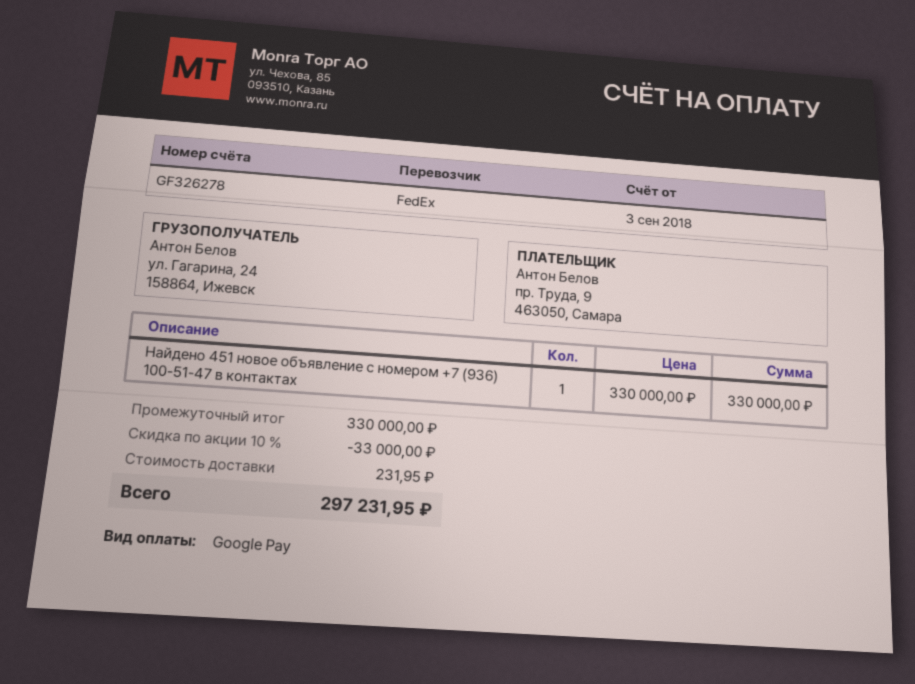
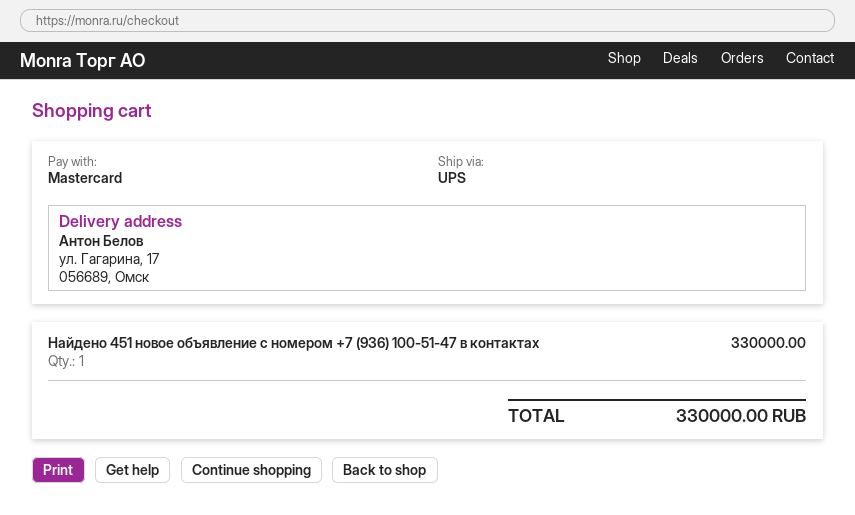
payment method: Google Pay -> Mastercard
shipping method: FedEx -> UPS
ship to: ул. Гагарина, 24, 158864, Ижевск -> ул. Гагарина, 17, 056689, Омск
discount: 10% = 33000.00 -> none
shipping: 231.95 -> none
total: 297231.95 -> 330000.00

